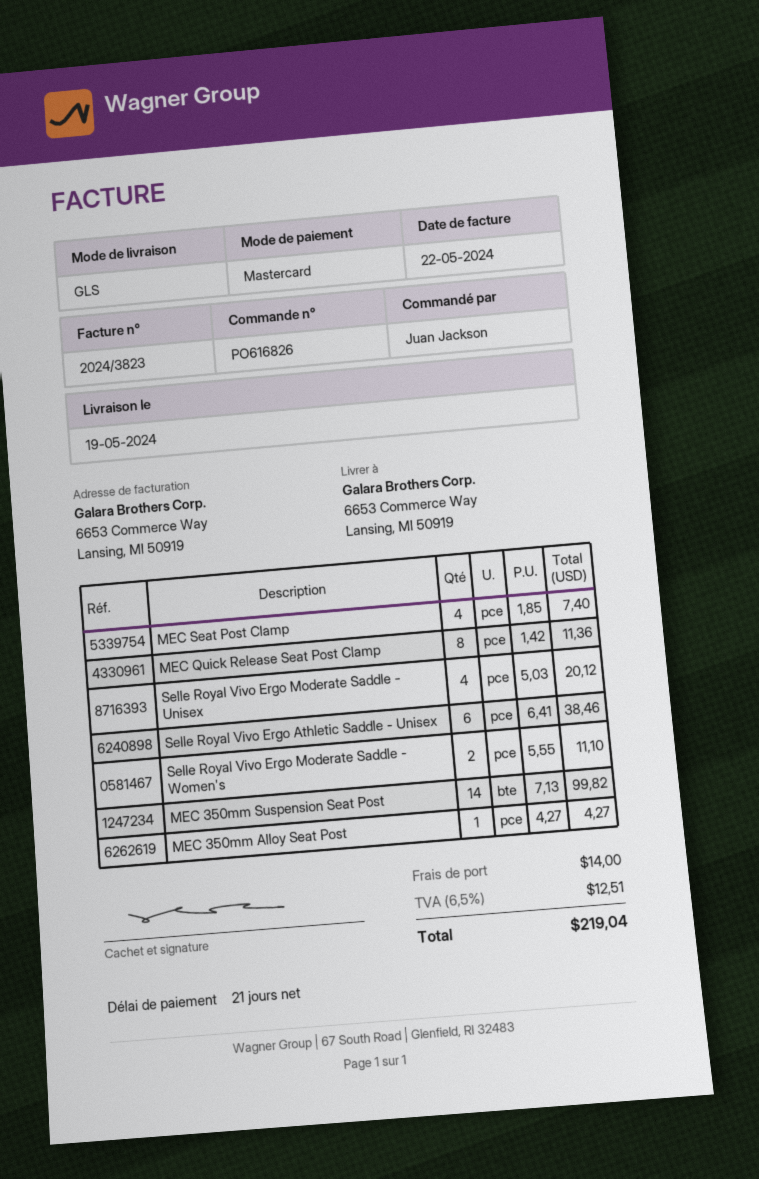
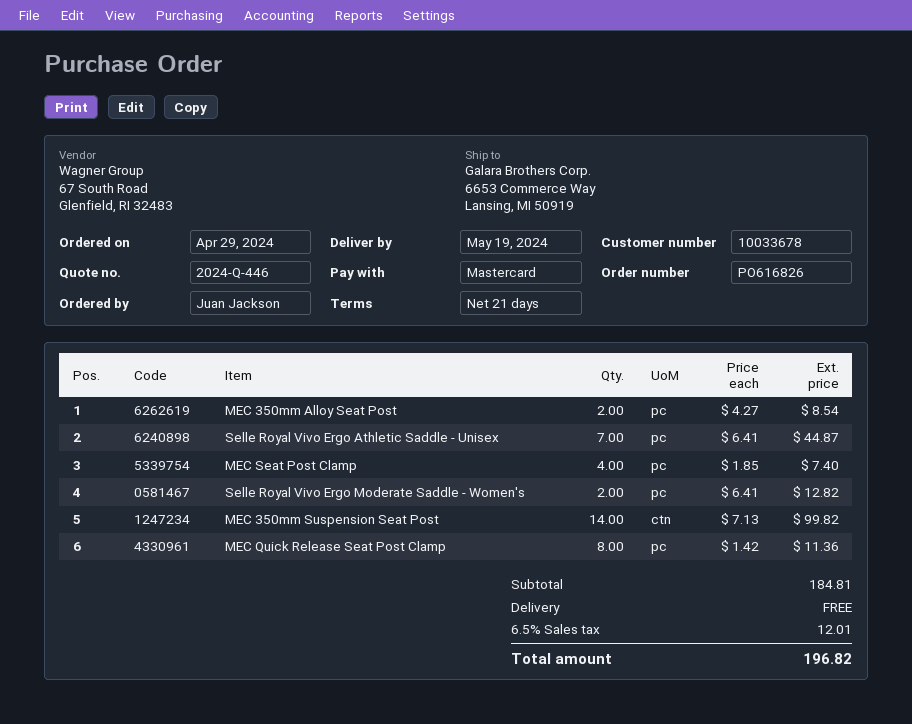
Selle Royal Vivo Ergo Moderate Saddle - Unisex: 4 x 5.03 = 20.12 -> none
Selle Royal Vivo Ergo Athletic Saddle - Unisex: 6 x 6.41 = 38.46 -> 7 x 6.41 = 44.87
Selle Royal Vivo Ergo Moderate Saddle - Women's: 2 x 5.55 = 11.10 -> 2 x 6.41 = 12.82
MEC 350mm Alloy Seat Post: 1 x 4.27 = 4.27 -> 2 x 4.27 = 8.54
shipping: 14.00 -> 0.00
tax: 6.5% = 12.51 -> 6.5% = 12.01
total: 219.04 -> 196.82

